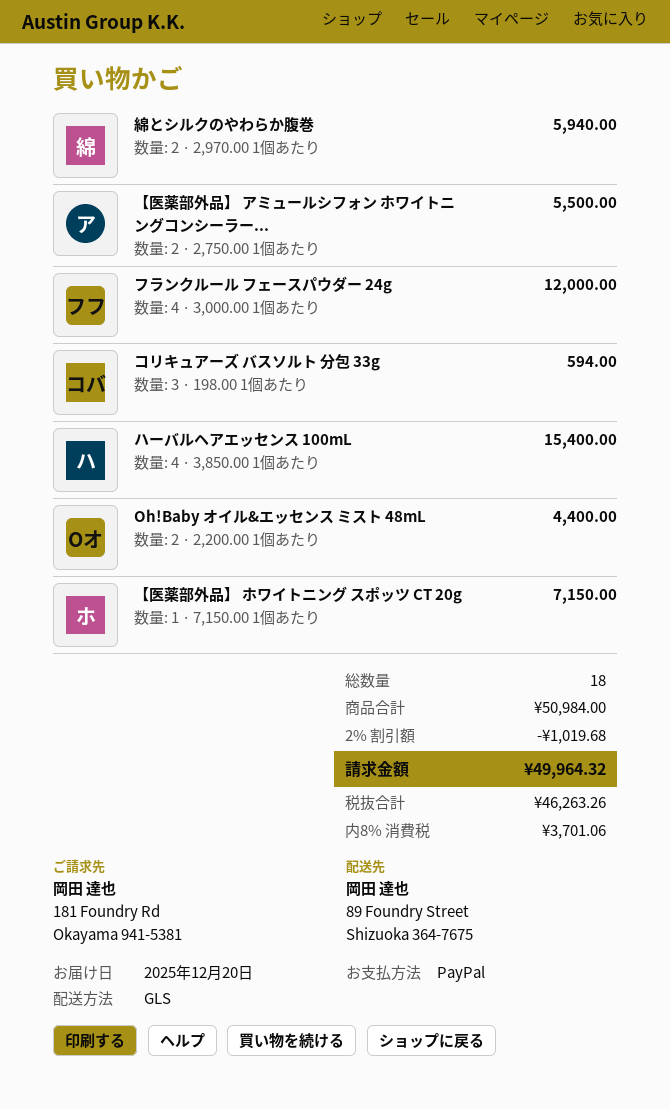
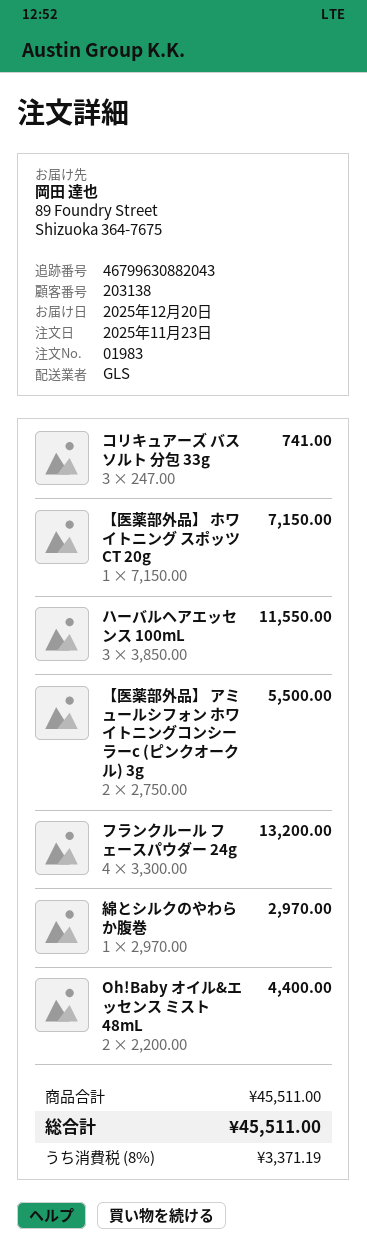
綿とシルクのやわらか腹巻: 2 x 2970.00 = 5940.00 -> 1 x 2970.00 = 2970.00
フランクルール フェースパウダー 24g: 4 x 3000.00 = 12000.00 -> 4 x 3300.00 = 13200.00
コリキュアーズ バスソルト 分包 33g: 3 x 198.00 = 594.00 -> 3 x 247.00 = 741.00
ハーバルヘアエッセンス 100mL: 4 x 3850.00 = 15400.00 -> 3 x 3850.00 = 11550.00
subtotal: 50984.00 -> 45511.00
discount: 2% = 1019.68 -> none
tax: 8% = 3701.06 -> 8% = 3371.19
total: 49964.32 -> 45511.00

